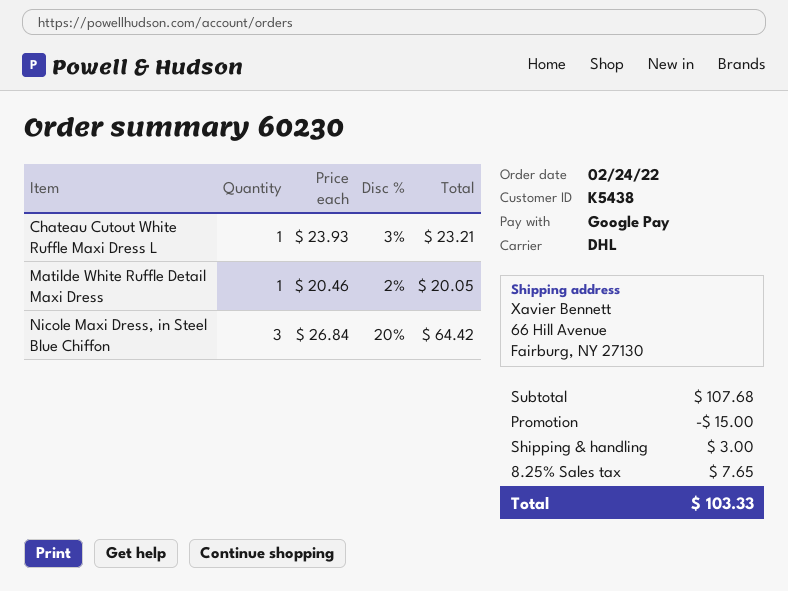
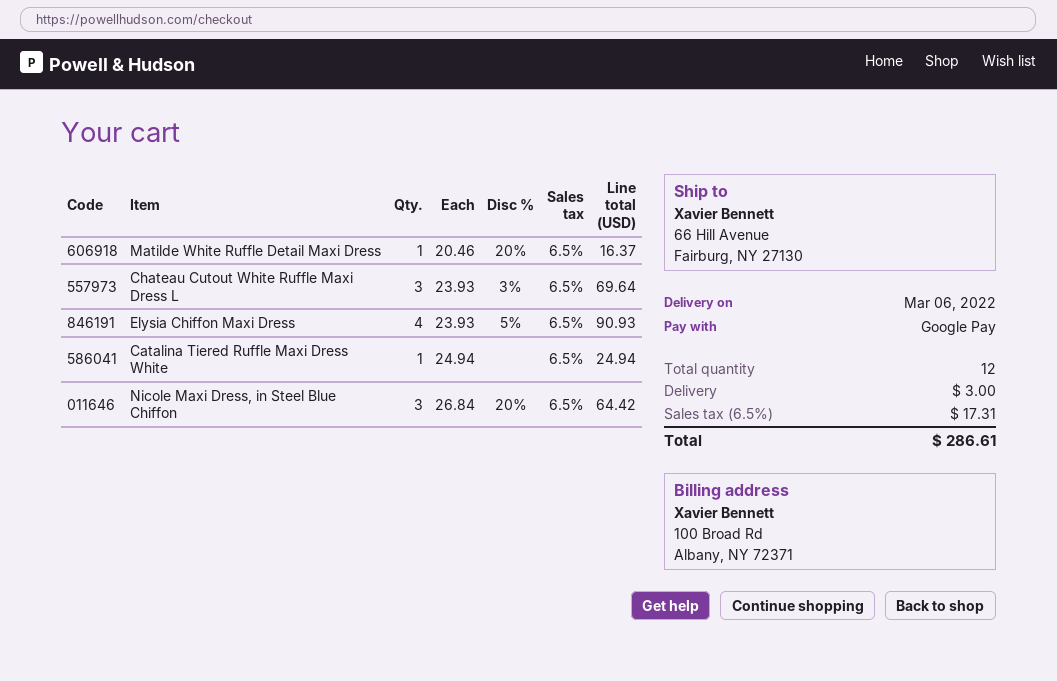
Chateau Cutout White Ruffle Maxi Dress L: 1 x 23.93 - 3% = 23.21 -> 3 x 23.93 - 3% = 69.64
Matilde White Ruffle Detail Maxi Dress: 1 x 20.46 - 2% = 20.05 -> 1 x 20.46 - 20% = 16.37
Elysia Chiffon Maxi Dress: none -> 4 x 23.93 - 5% = 90.93
Catalina Tiered Ruffle Maxi Dress White: none -> 1 x 24.94 = 24.94
discount: 15.00 -> none
tax: 8.25% = 7.65 -> 6.5% = 17.31
total: 103.33 -> 286.61

